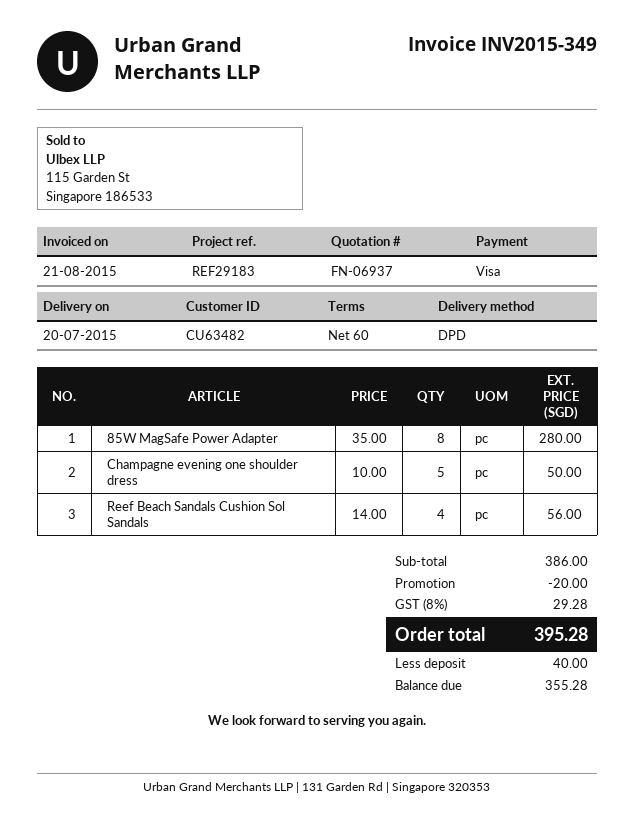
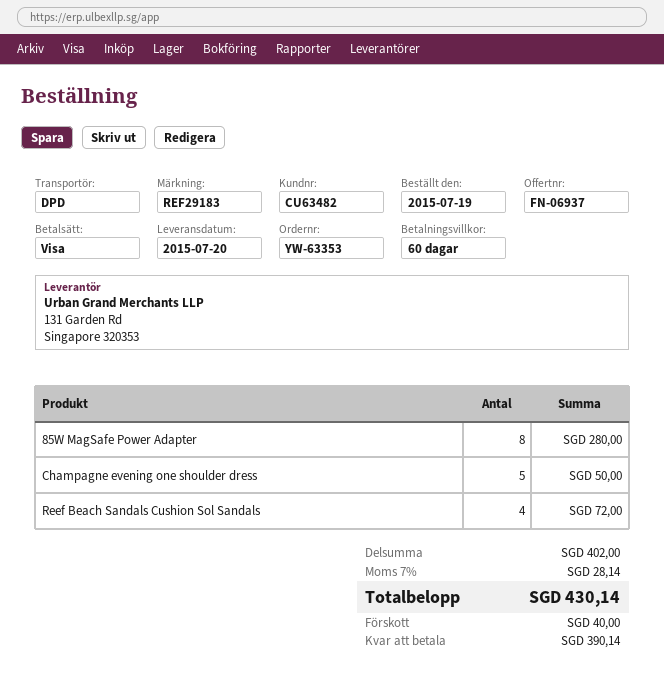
Reef Beach Sandals Cushion Sol Sandals: 4 for 56.00 -> 4 for 72.00
subtotal: 386.00 -> 402.00
discount: 20.00 -> none
tax: 8% = 29.28 -> 7% = 28.14
total: 395.28 -> 430.14
balance: 355.28 -> 390.14

